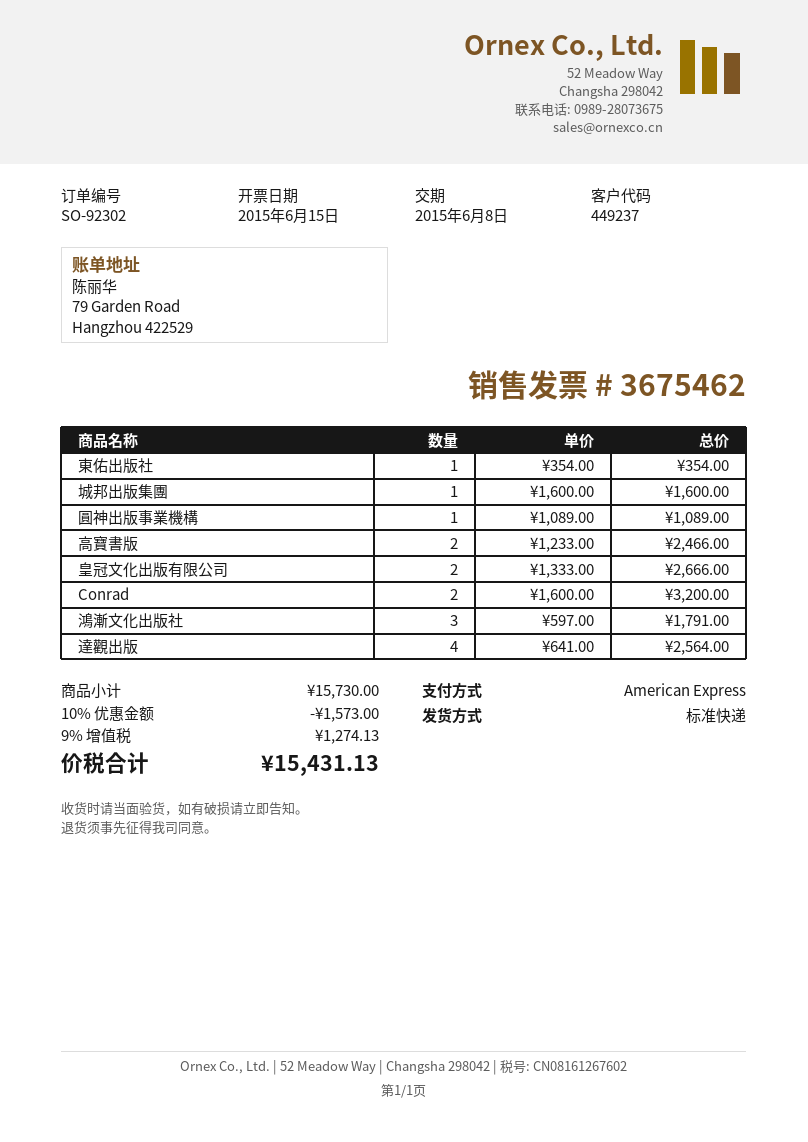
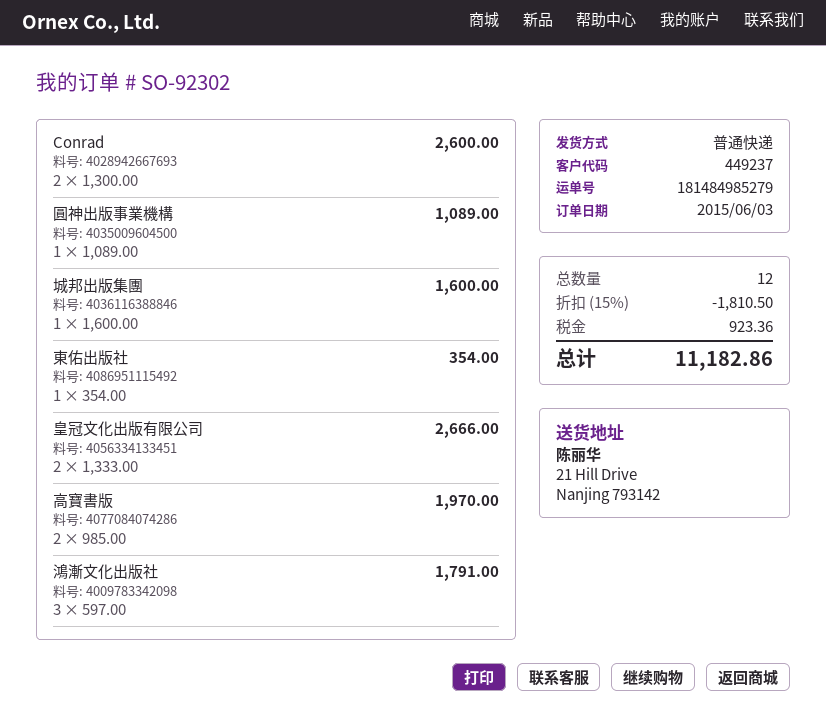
高寶書版: 2 x 1233.00 = 2466.00 -> 2 x 985.00 = 1970.00
Conrad: 2 x 1600.00 = 3200.00 -> 2 x 1300.00 = 2600.00
達觀出版: 4 x 641.00 = 2564.00 -> none
discount: 10% = 1573.00 -> 15% = 1810.50
tax: 1274.13 -> 923.36
total: 15431.13 -> 11182.86

